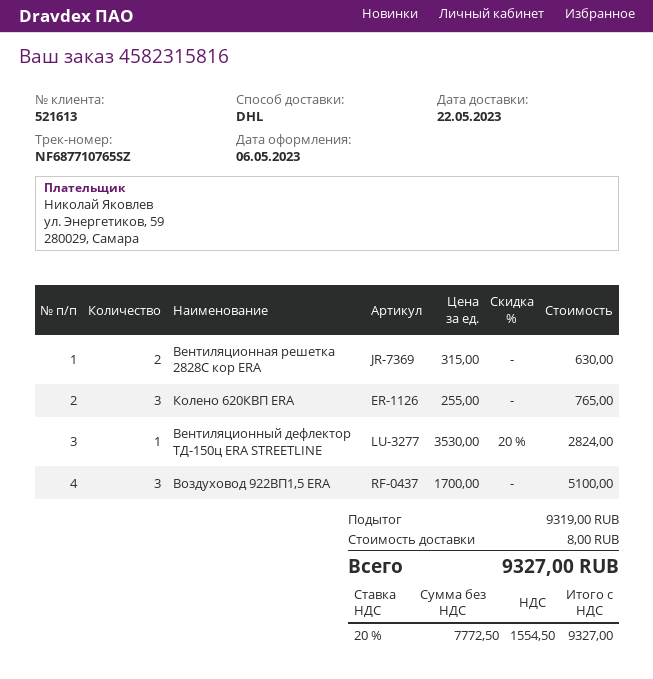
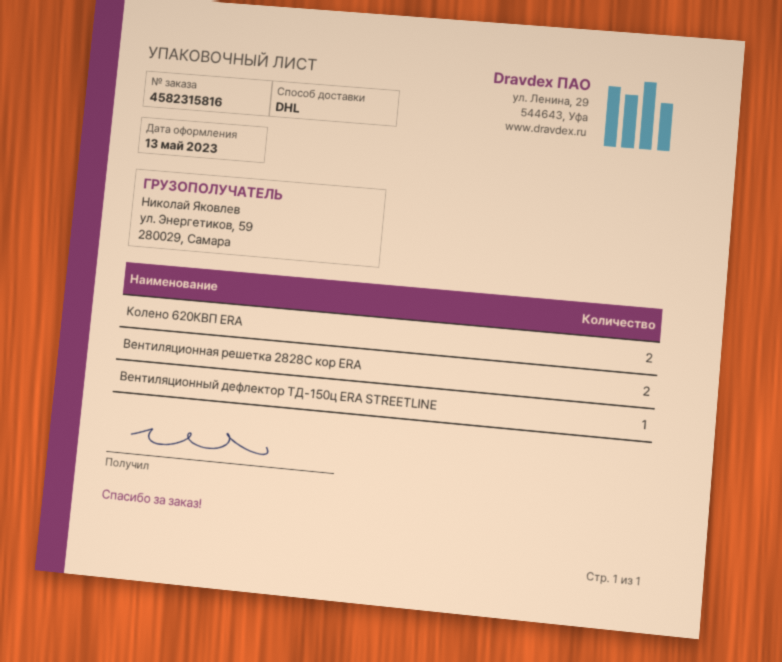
order date: 2023-05-06 -> 2023-05-13
Колено 620КВП ERA: 3 -> 2
Воздуховод 922ВП1,5 ERA: 3 -> none

